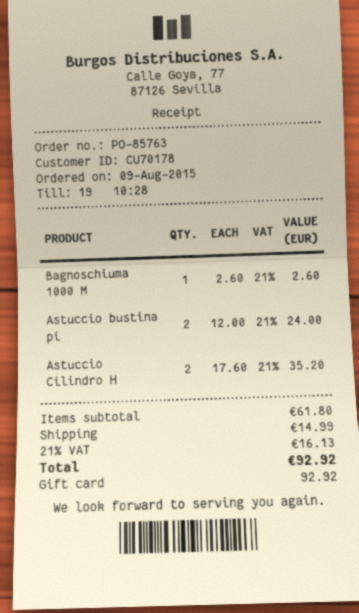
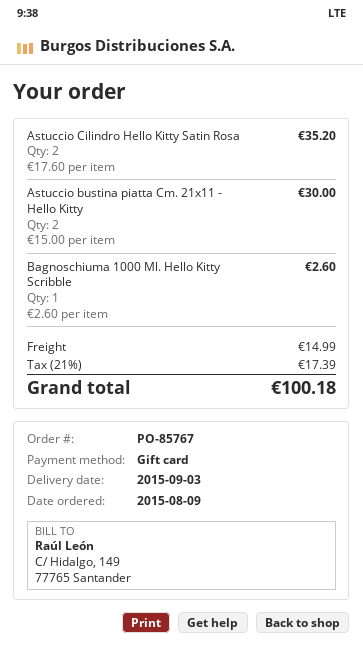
order number: PO-85763 -> PO-85767
Astuccio bustina pi: 2 x 12.00 = 24.00 -> 2 x 15.00 = 30.00
tax: 21% = 16.13 -> 21% = 17.39
total: 92.92 -> 100.18

